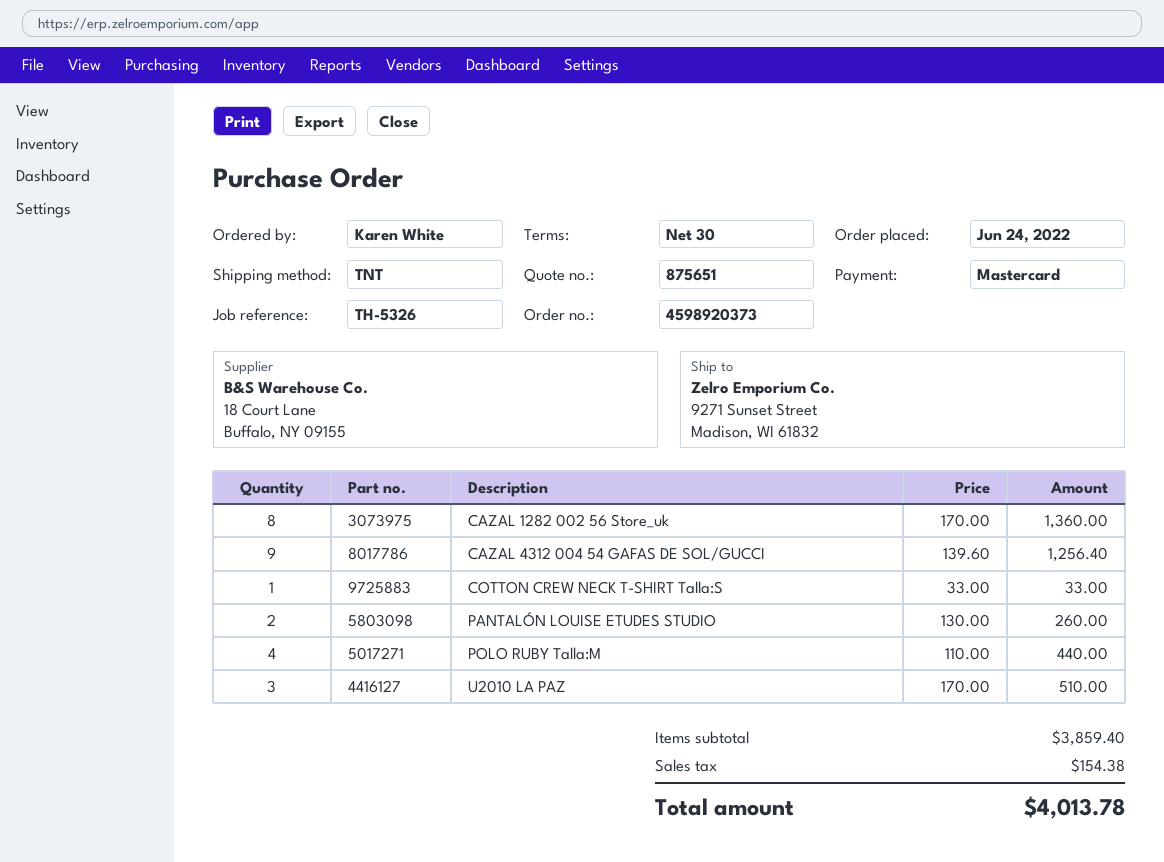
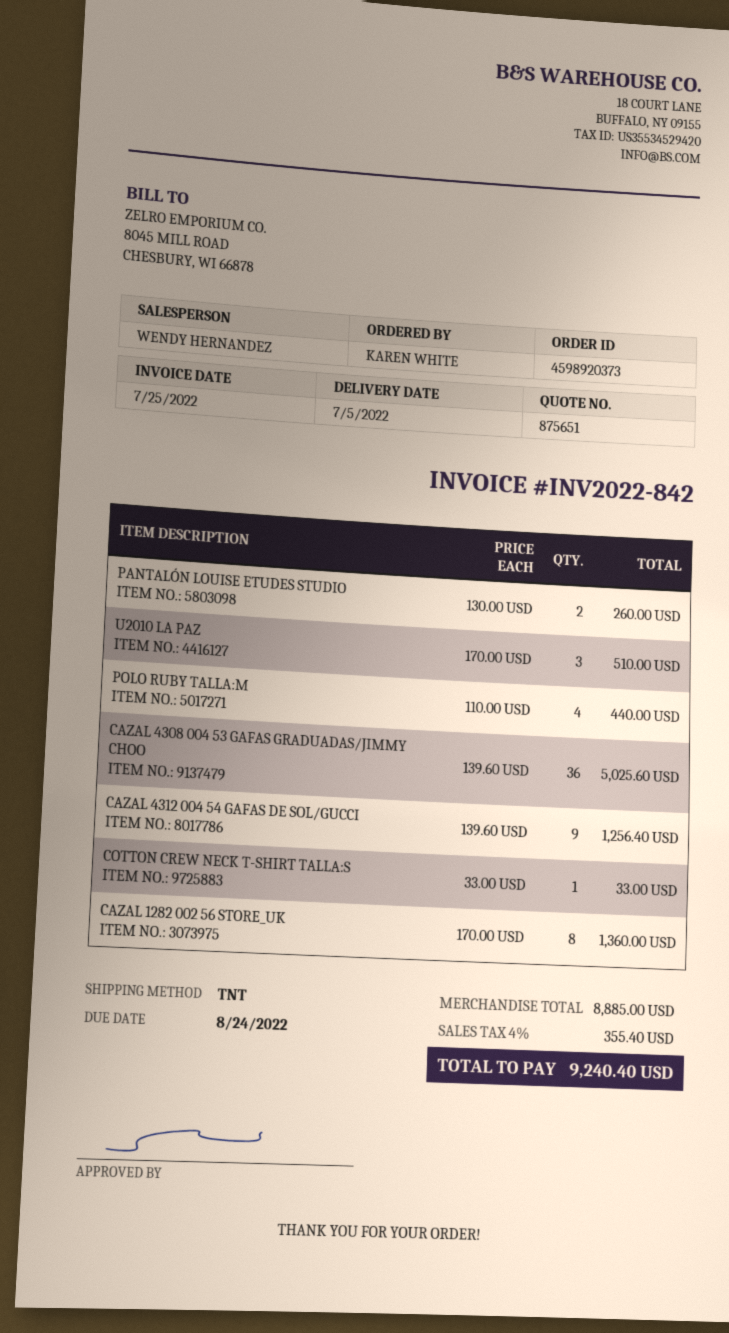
CAZAL 4308 004 53 GAFAS GRADUADAS/JIMMY CHOO: none -> 36 x 139.60 = 5025.60
subtotal: 3859.40 -> 8885.00
tax: 154.38 -> 355.40
total: 4013.78 -> 9240.40

